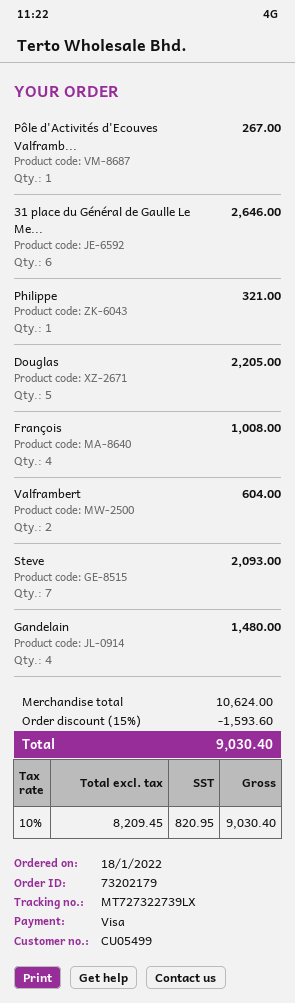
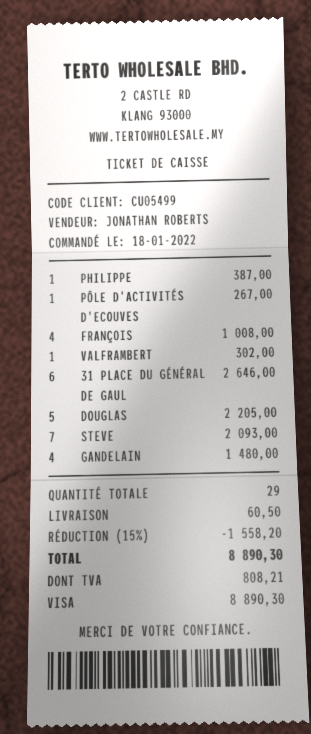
Philippe: 1 for 321.00 -> 1 for 387.00
Valframbert: 2 for 604.00 -> 1 for 302.00
discount: 15% = 1593.60 -> 15% = 1558.20
shipping: none -> 60.50
tax: 820.95 -> 808.21
total: 9030.40 -> 8890.30

